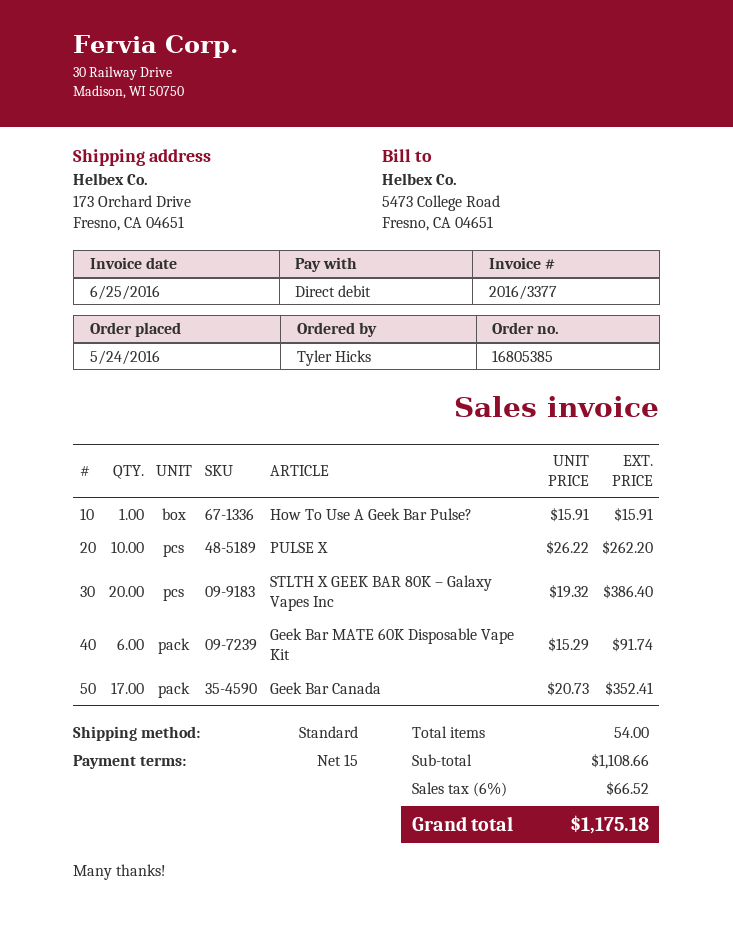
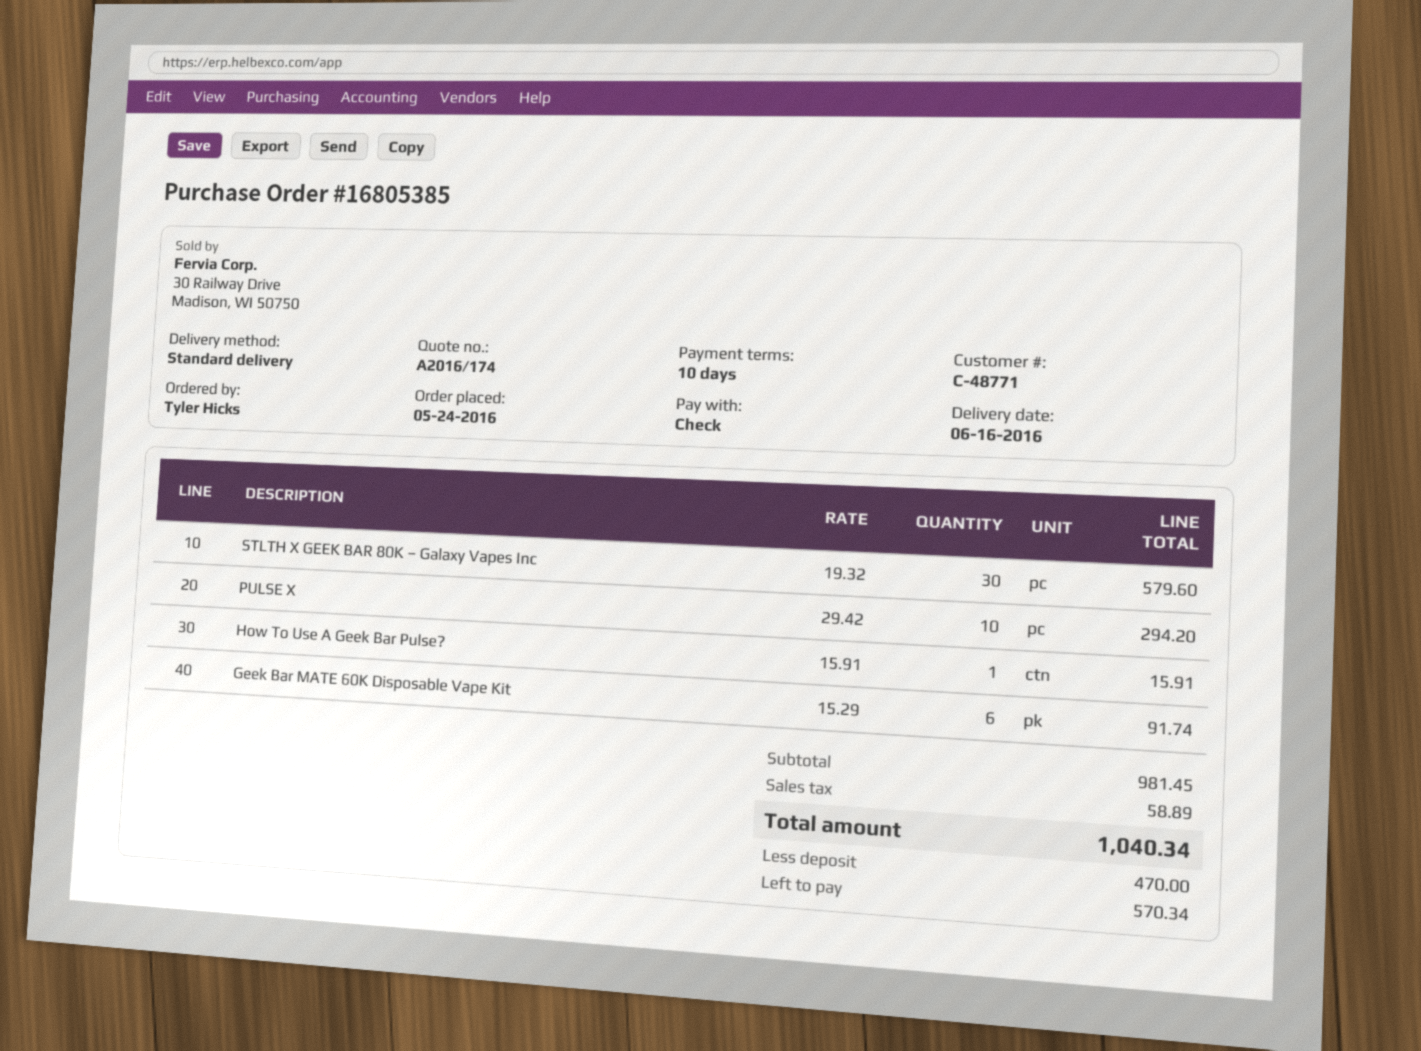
payment terms: 15 days -> 10 days
payment method: direct debit -> cheque
PULSE X: 10 x 26.22 = 262.20 -> 10 x 29.42 = 294.20
STLTH X GEEK BAR 80K – Galaxy Vapes Inc: 20 x 19.32 = 386.40 -> 30 x 19.32 = 579.60
Geek Bar Canada: 17 x 20.73 = 352.41 -> none
subtotal: 1108.66 -> 981.45
tax: 66.52 -> 58.89
total: 1175.18 -> 1040.34

